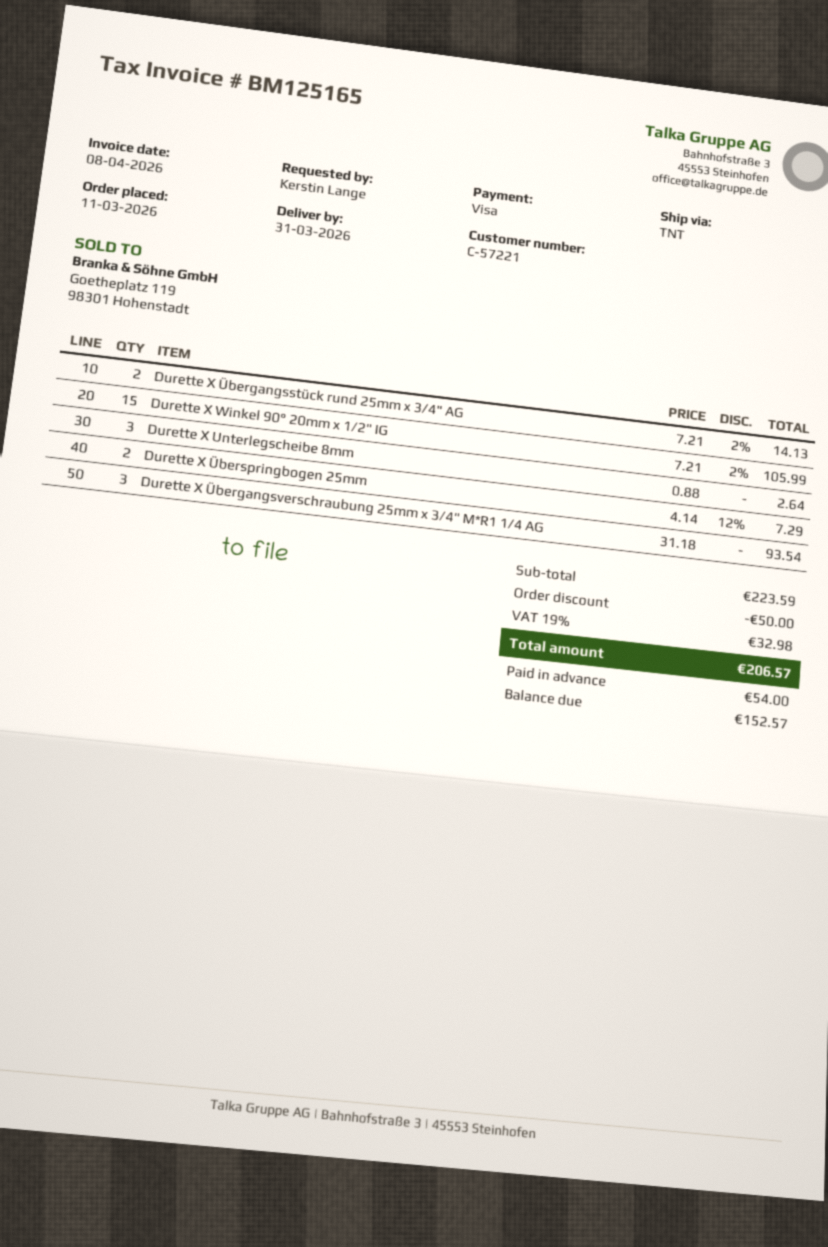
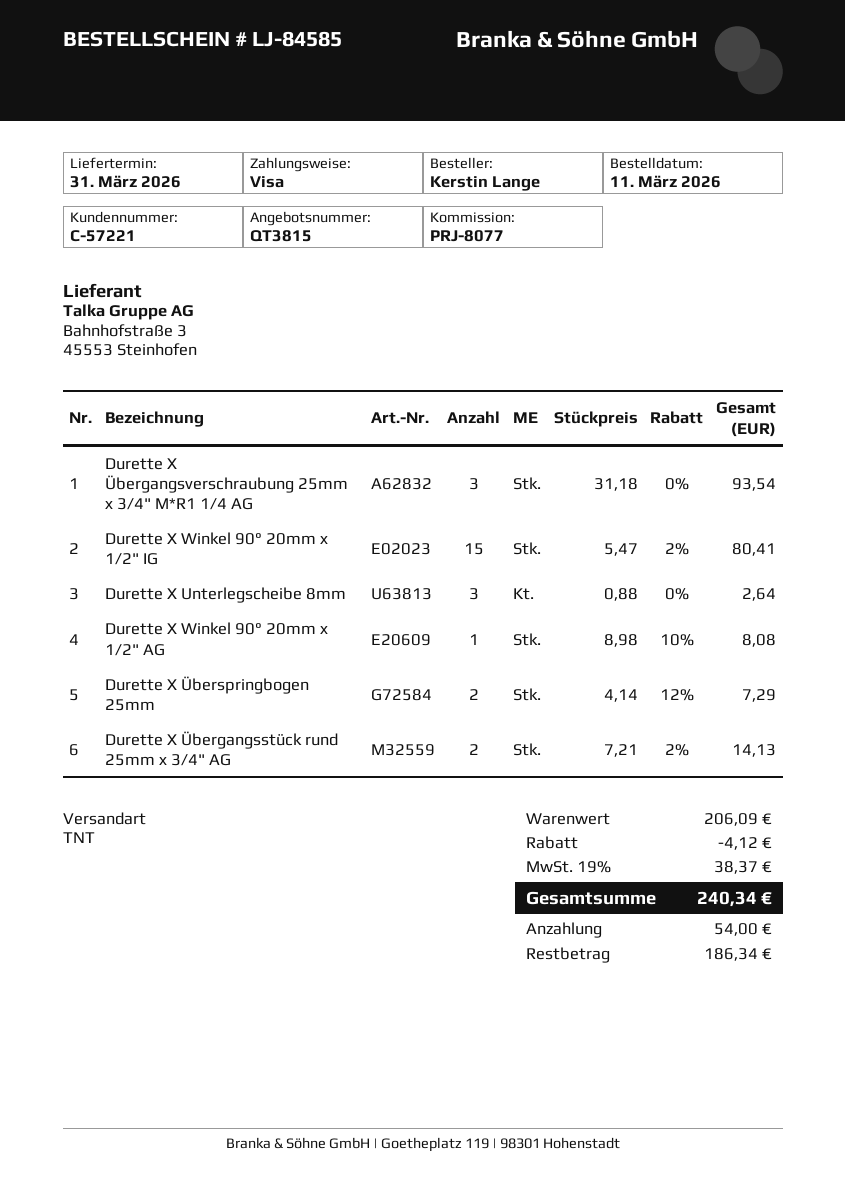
Durette X Winkel 90° 20mm x 1/2" IG: 15 x 7.21 - 2% = 105.99 -> 15 x 5.47 - 2% = 80.41
Durette X Winkel 90° 20mm x 1/2" AG: none -> 1 x 8.98 - 10% = 8.08
subtotal: 223.59 -> 206.09
discount: 50.00 -> 4.12
tax: 19% = 32.98 -> 19% = 38.37
total: 206.57 -> 240.34
balance: 152.57 -> 186.34

